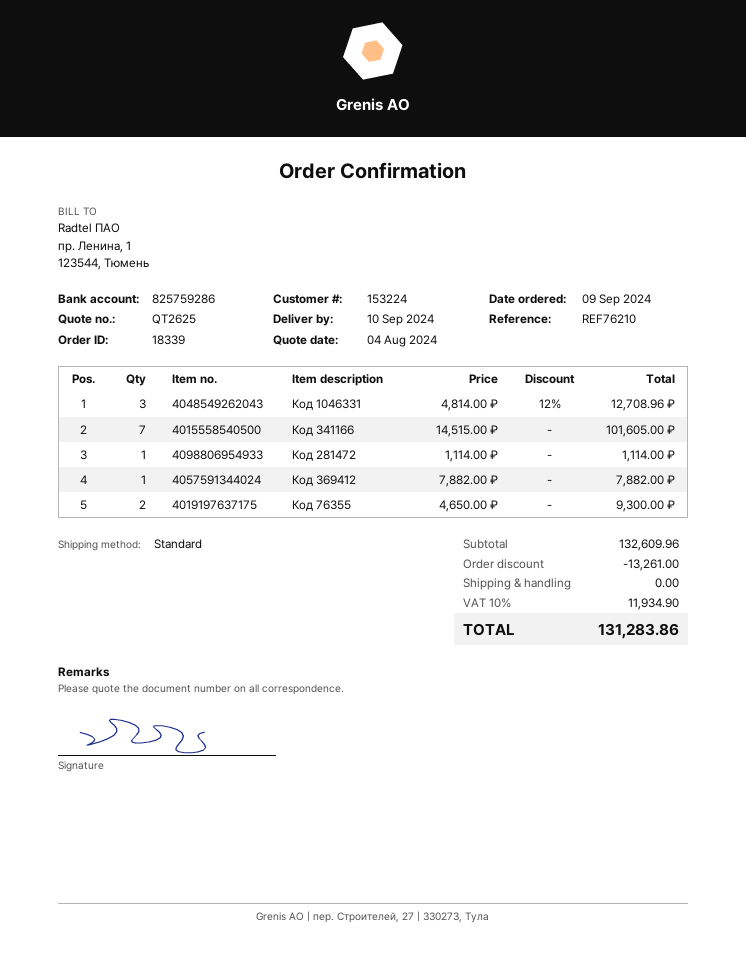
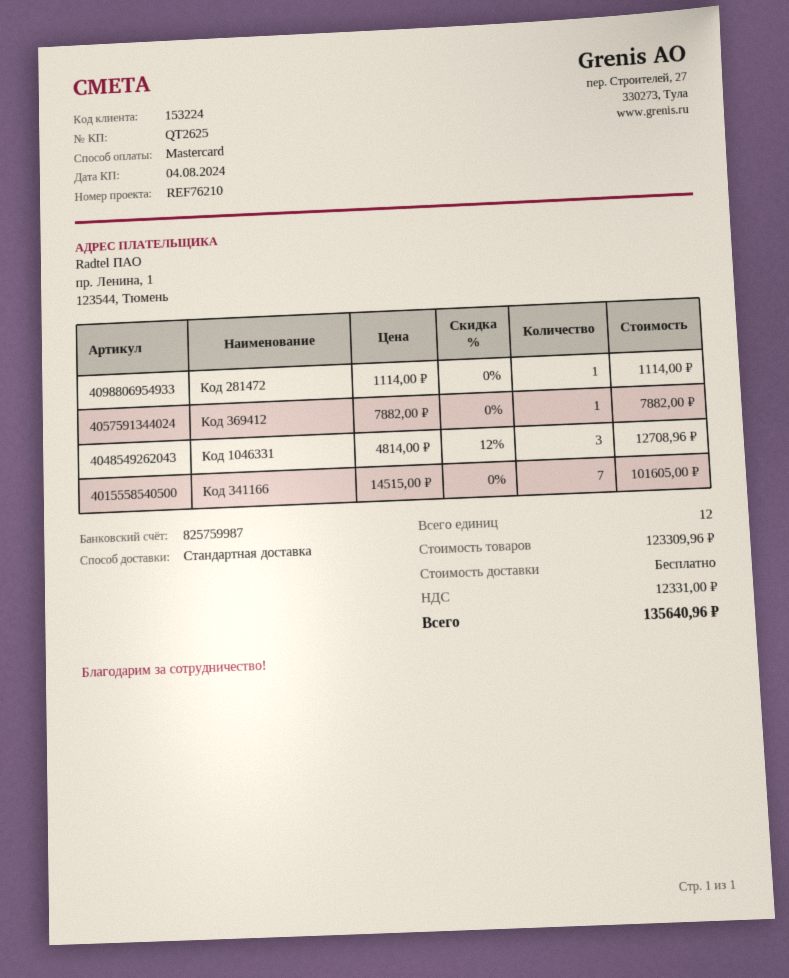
bank account: 825759286 -> 825759987
Код 76355: 2 x 4650.00 = 9300.00 -> none
subtotal: 132609.96 -> 123309.96
discount: 13261.00 -> none
tax: 11934.90 -> 12331.00
total: 131283.86 -> 135640.96

